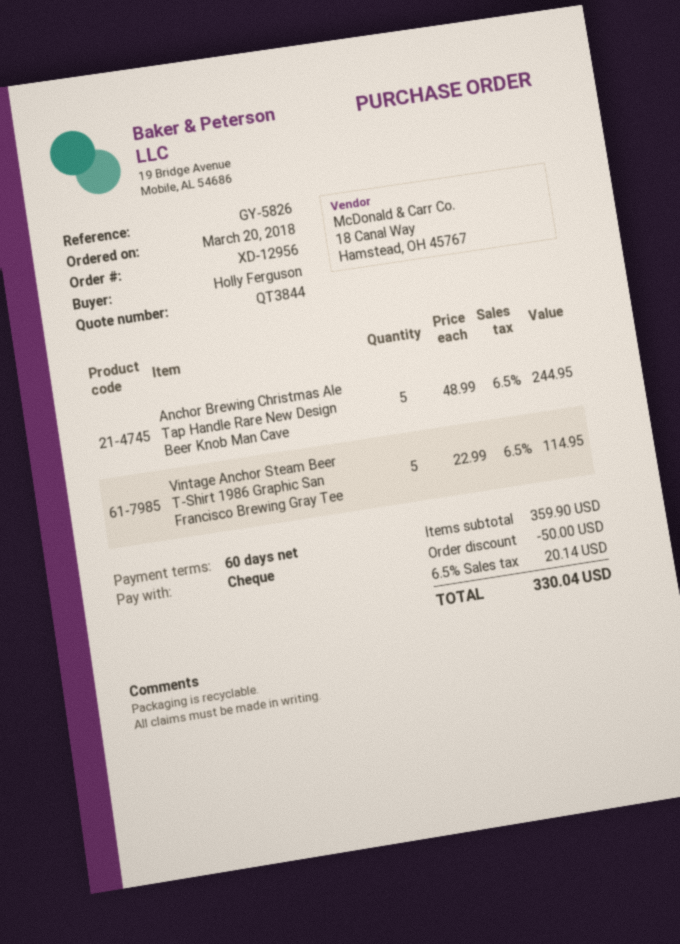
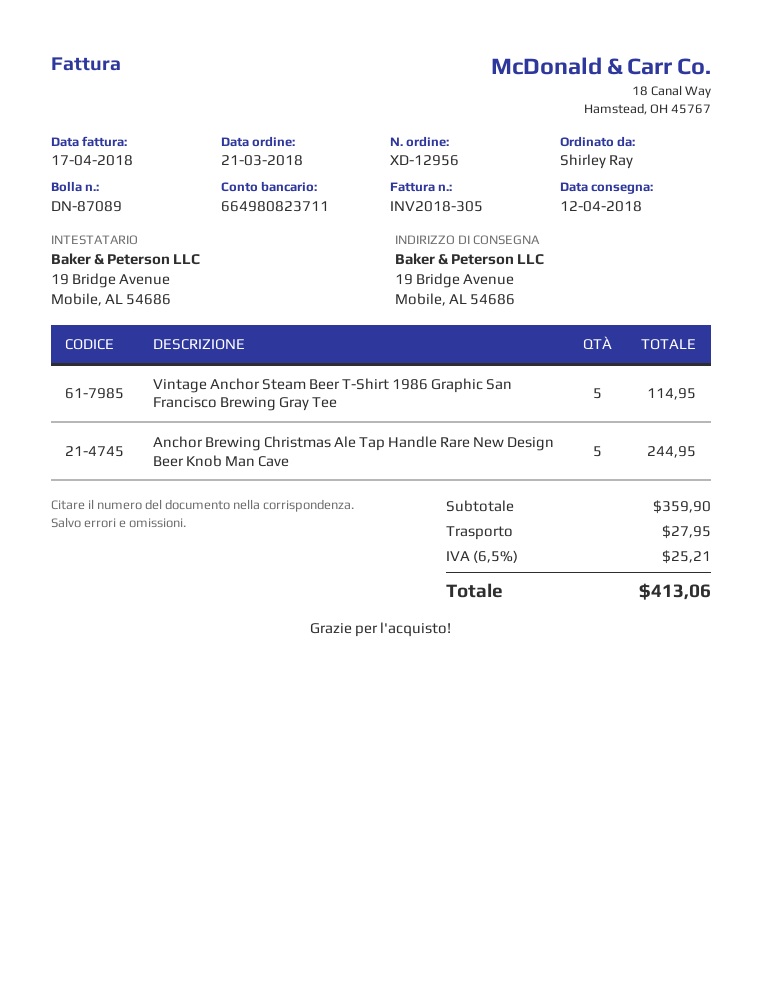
order date: 2018-03-20 -> 2018-03-21
ordered by: Holly Ferguson -> Shirley Ray
discount: 50.00 -> none
shipping: none -> 27.95
tax: 6.5% = 20.14 -> 6.5% = 25.21
total: 330.04 -> 413.06

